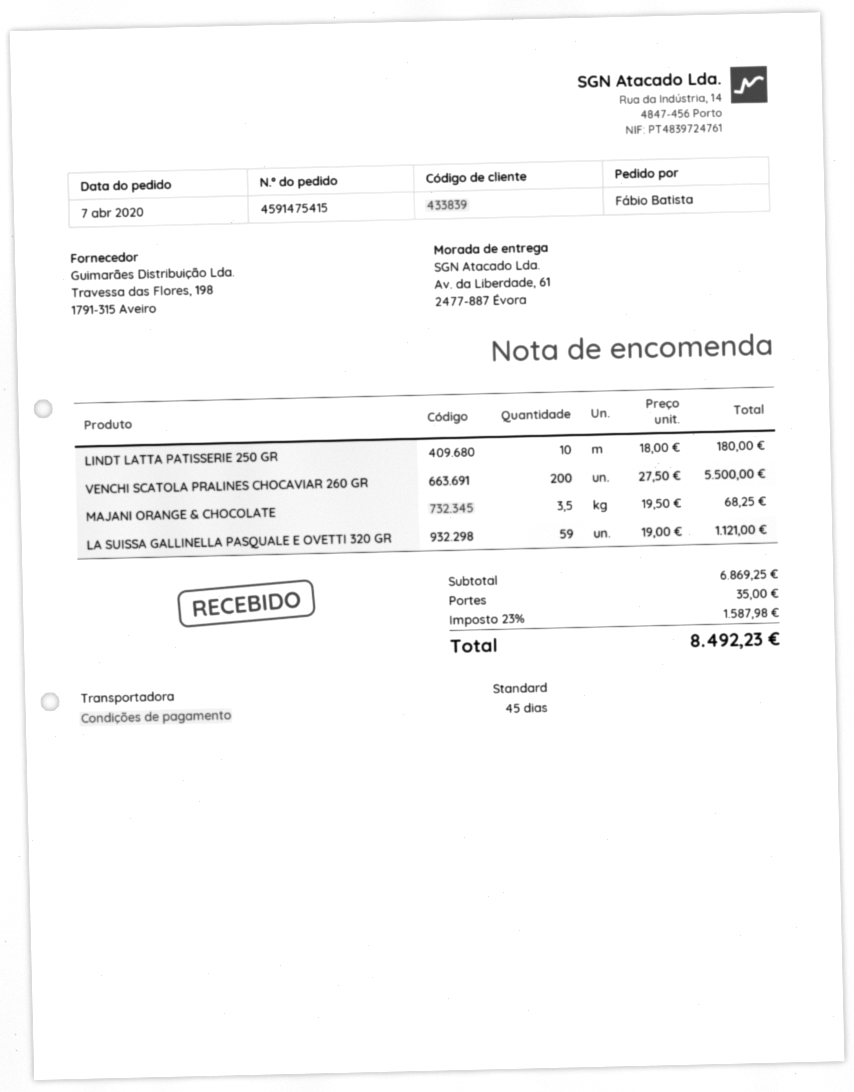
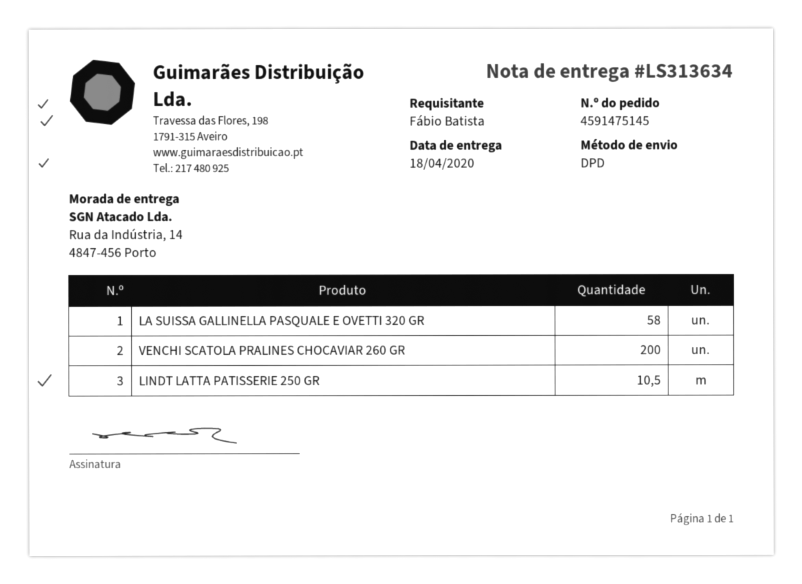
order number: 4591475415 -> 4591475145
shipping method: standard -> DPD
ship to: Av. da Liberdade, 61, 2477-887 Évora -> Rua da Indústria, 14, 4847-456 Porto
LINDT LATTA PATISSERIE 250 GR: 10 -> 10.5
MAJANI ORANGE & CHOCOLATE: 3.5 -> none
LA SUISSA GALLINELLA PASQUALE E OVETTI 320 GR: 59 -> 58

